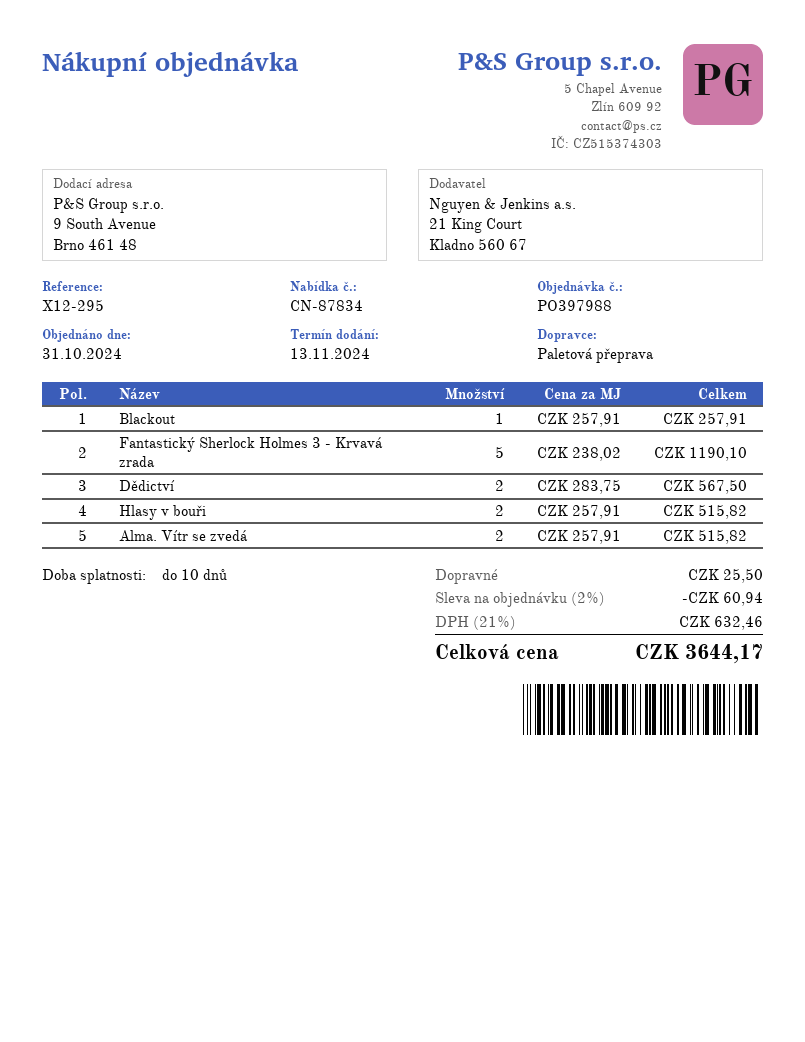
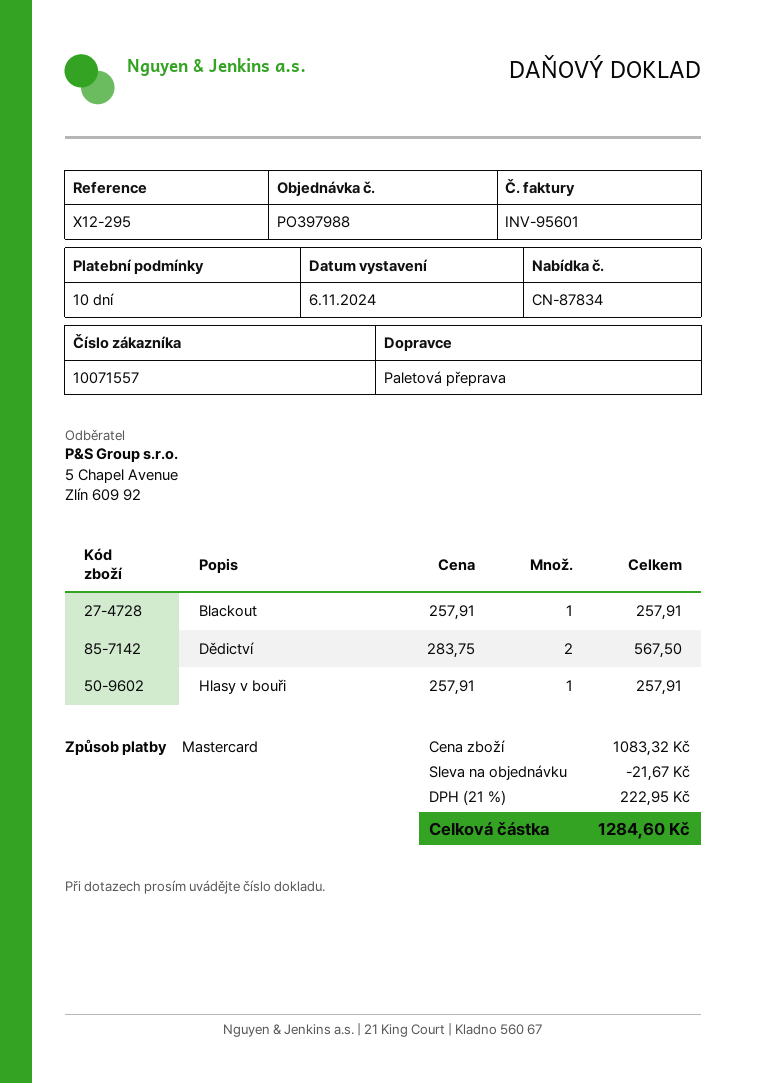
Fantastický Sherlock Holmes 3 - Krvavá zrada: 5 x 238.02 = 1190.10 -> none
Hlasy v bouři: 2 x 257.91 = 515.82 -> 1 x 257.91 = 257.91
Alma. Vítr se zvedá: 2 x 257.91 = 515.82 -> none
discount: 60.94 -> 21.67
shipping: 25.50 -> none
tax: 21% = 632.46 -> 21% = 222.95
total: 3644.17 -> 1284.60

